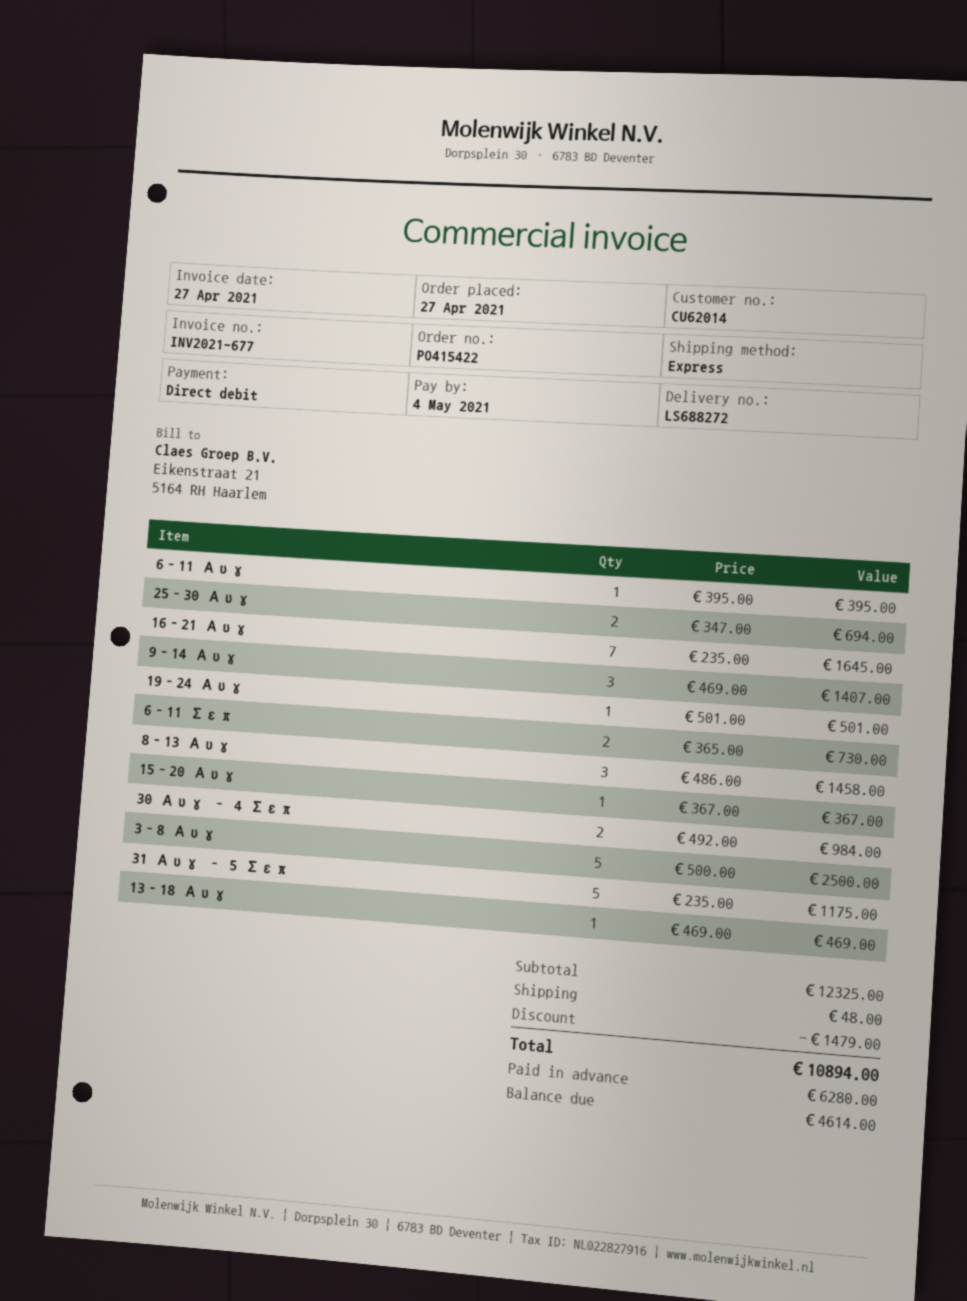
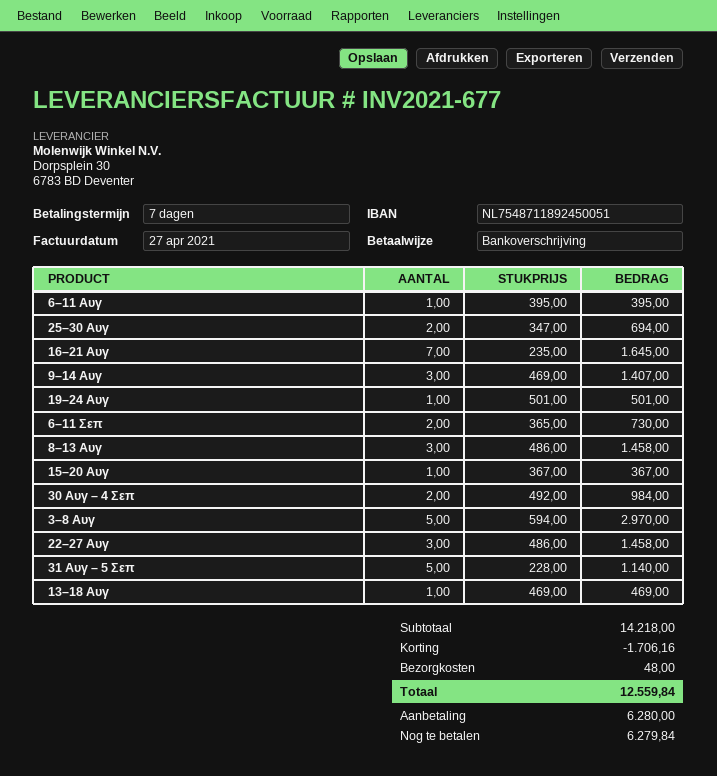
payment method: direct debit -> bank transfer
3–8 Αυγ: 5 x 500.00 = 2500.00 -> 5 x 594.00 = 2970.00
31 Αυγ – 5 Σεπ: 5 x 235.00 = 1175.00 -> 5 x 228.00 = 1140.00
22–27 Αυγ: none -> 3 x 486.00 = 1458.00
subtotal: 12325.00 -> 14218.00
discount: 1479.00 -> 1706.16
total: 10894.00 -> 12559.84
balance: 4614.00 -> 6279.84

